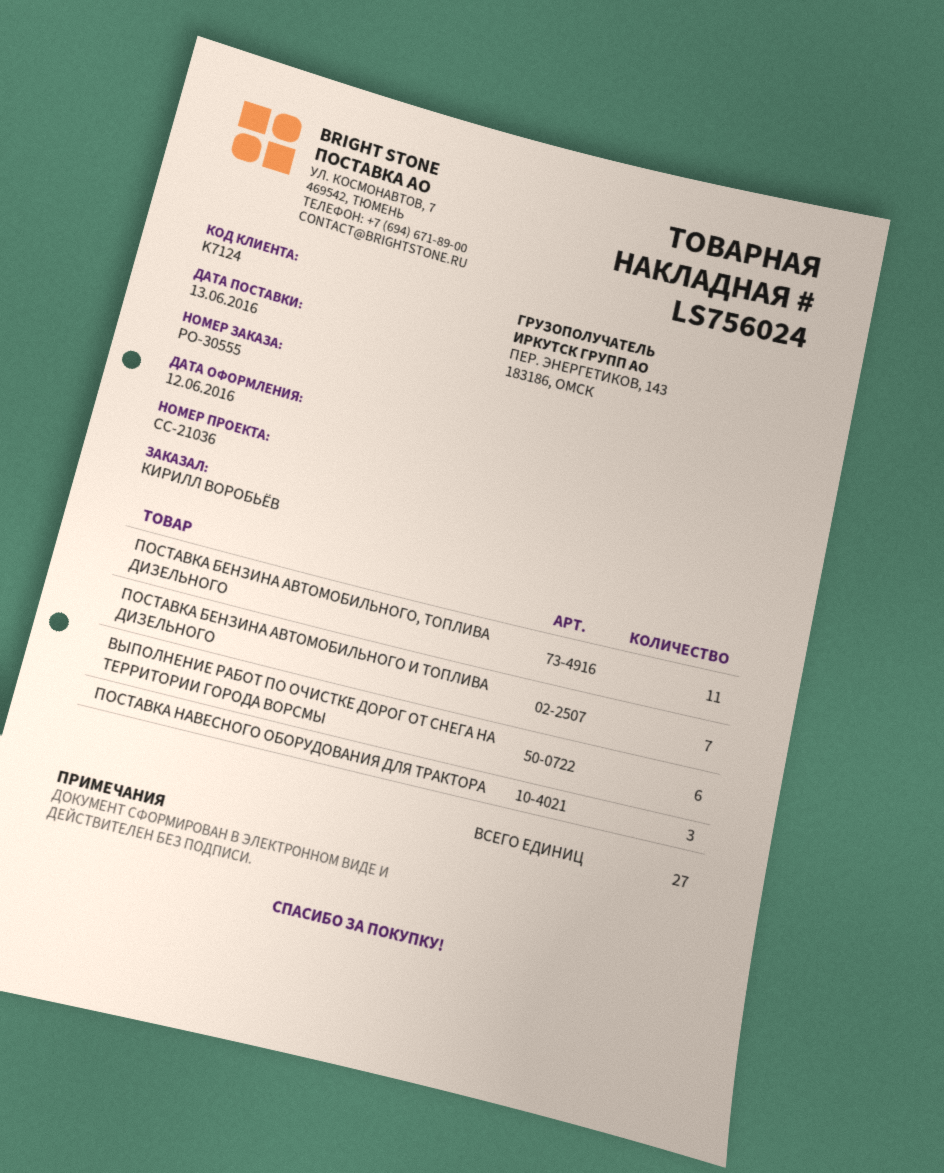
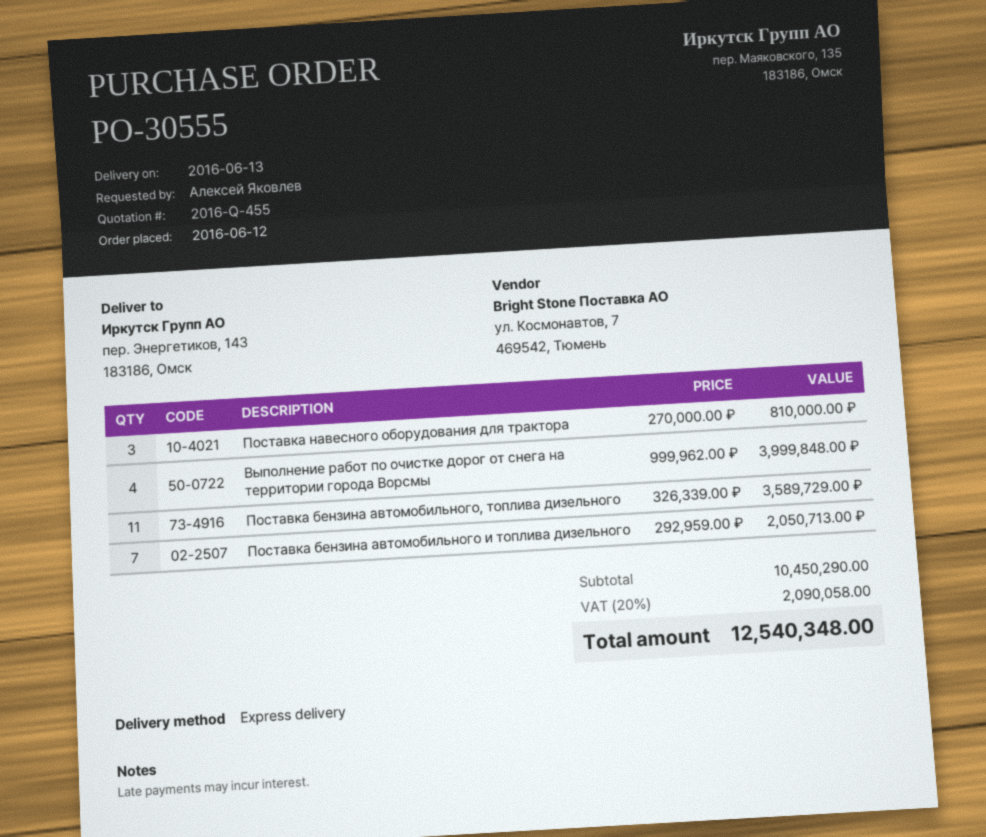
ordered by: КИРИЛЛ ВОРОБЬЁВ -> Алексей Яковлев
ВЫПОЛНЕНИЕ РАБОТ ПО ОЧИСТКЕ ДОРОГ ОТ СНЕГА НА ТЕРРИТОРИИ ГОРОДА ВОРСМЫ: 6 -> 4

